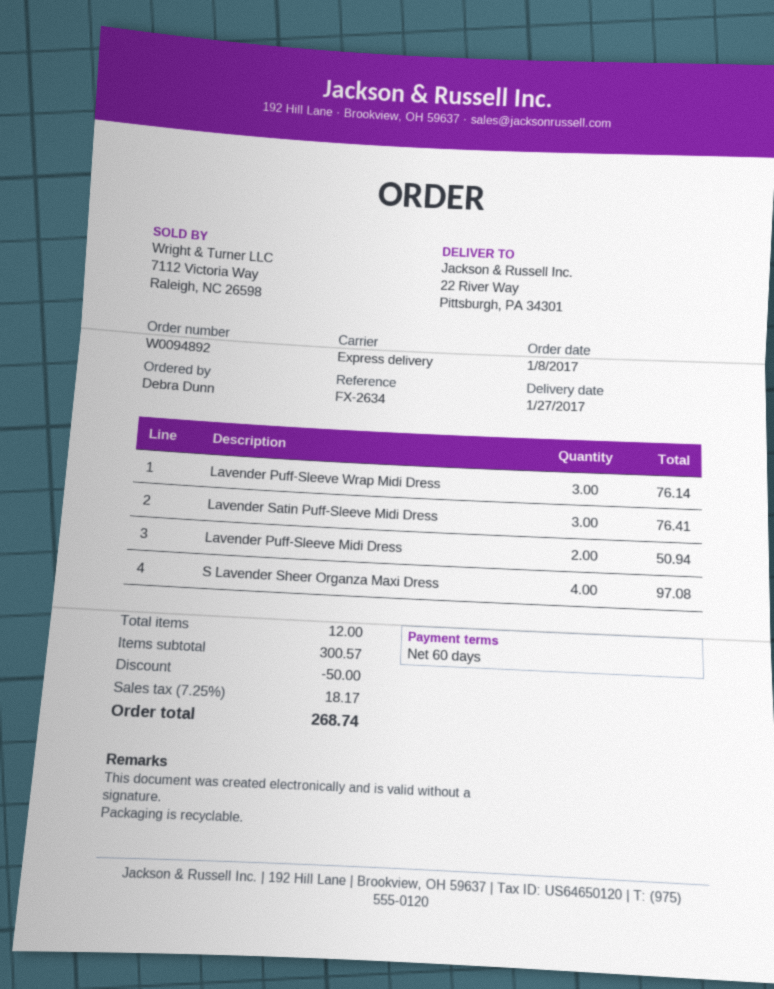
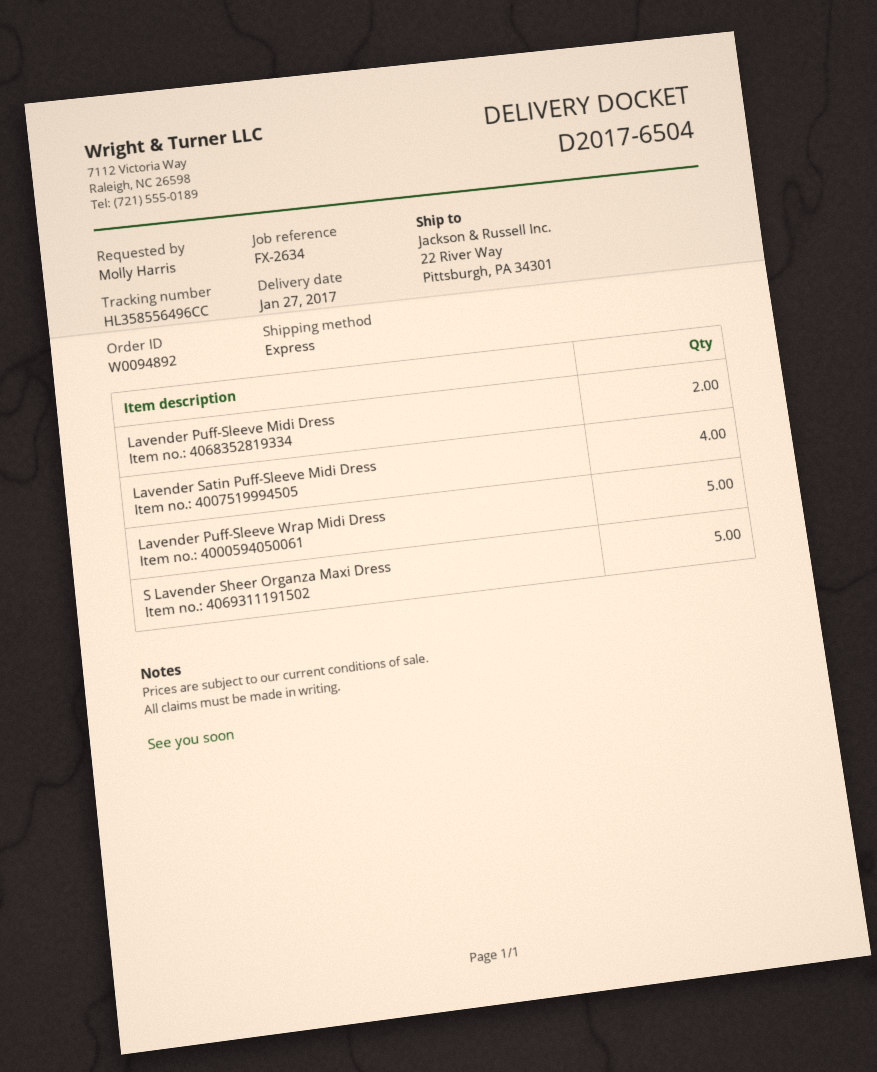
ordered by: Debra Dunn -> Molly Harris
Lavender Puff-Sleeve Wrap Midi Dress: 3 -> 5
Lavender Satin Puff-Sleeve Midi Dress: 3 -> 4
S Lavender Sheer Organza Maxi Dress: 4 -> 5

